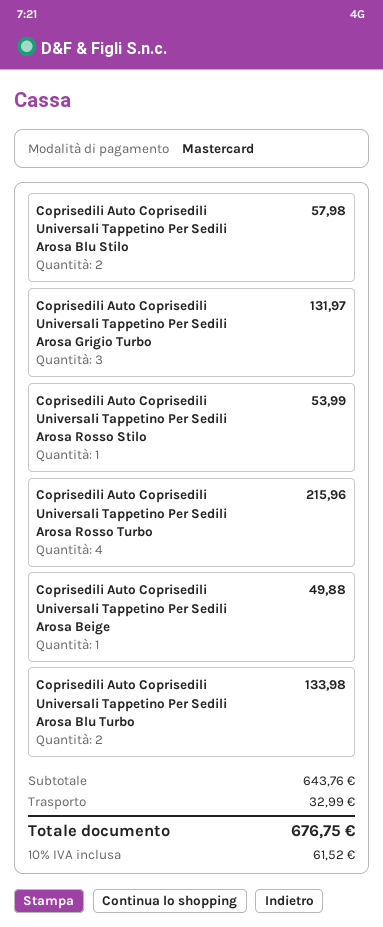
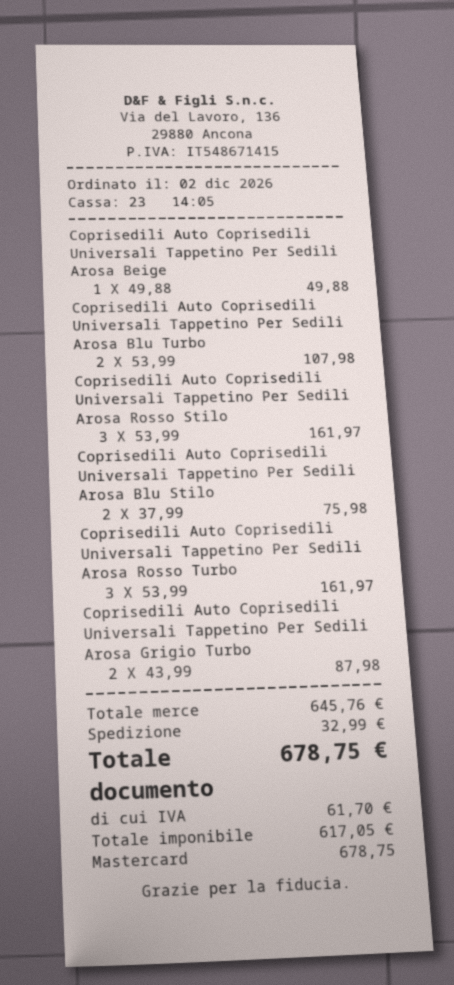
Coprisedili Auto Coprisedili Universali Tappetino Per Sedili Arosa Blu Stilo: 2 for 57.98 -> 2 for 75.98
Coprisedili Auto Coprisedili Universali Tappetino Per Sedili Arosa Grigio Turbo: 3 for 131.97 -> 2 for 87.98
Coprisedili Auto Coprisedili Universali Tappetino Per Sedili Arosa Rosso Stilo: 1 for 53.99 -> 3 for 161.97
Coprisedili Auto Coprisedili Universali Tappetino Per Sedili Arosa Rosso Turbo: 4 for 215.96 -> 3 for 161.97
Coprisedili Auto Coprisedili Universali Tappetino Per Sedili Arosa Blu Turbo: 2 for 133.98 -> 2 for 107.98
subtotal: 643.76 -> 645.76
tax: 61.52 -> 61.70
total: 676.75 -> 678.75

